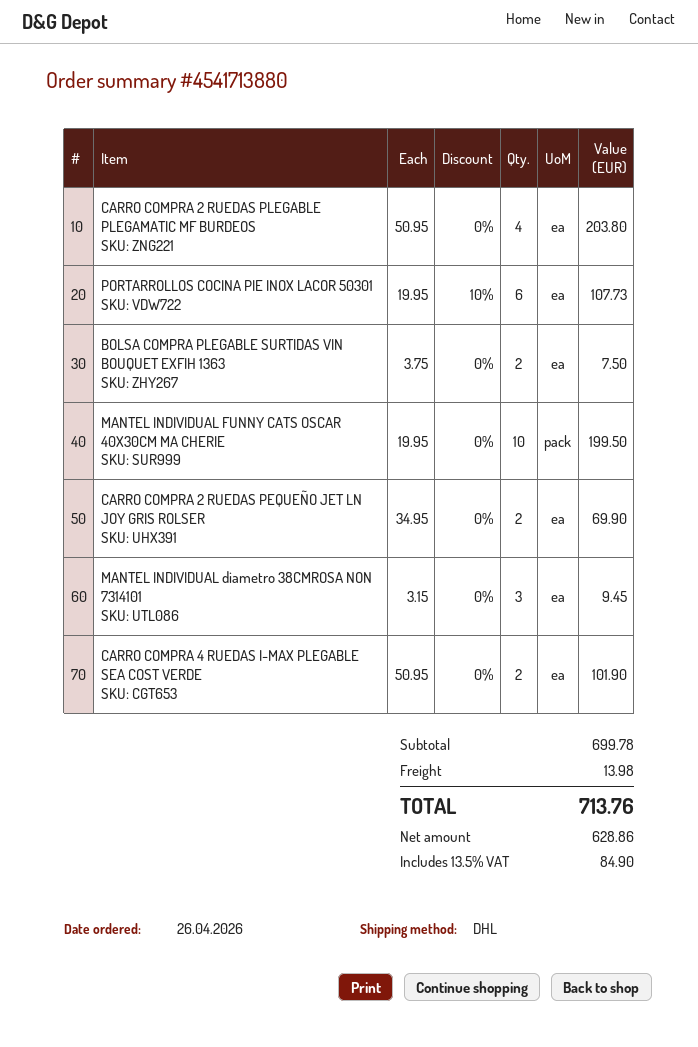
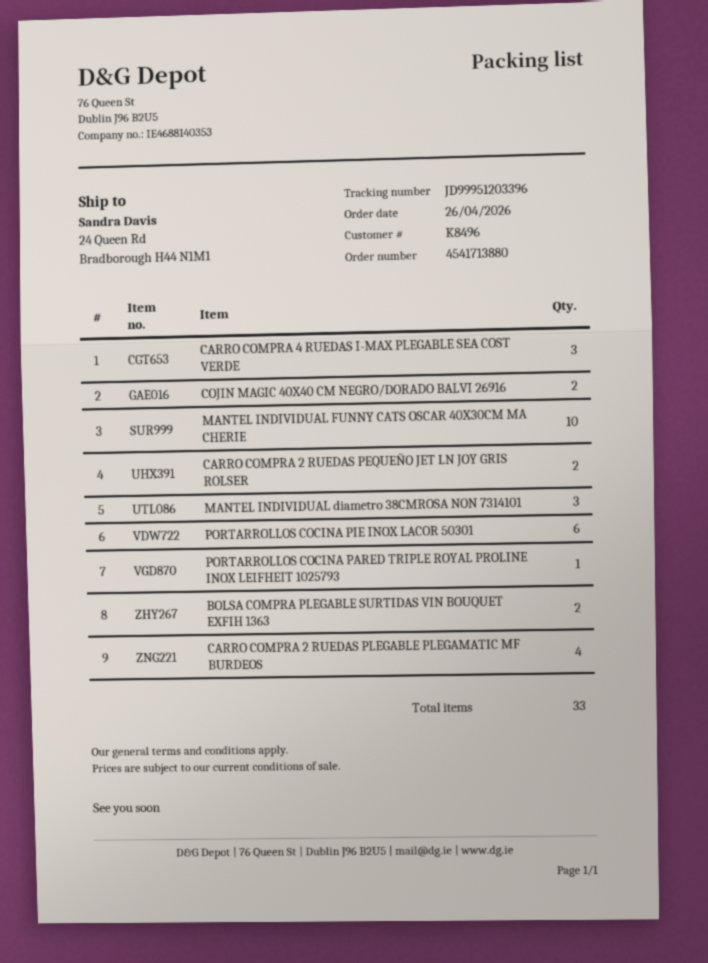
CARRO COMPRA 4 RUEDAS I-MAX PLEGABLE SEA COST VERDE: 2 -> 3
COJIN MAGIC 40X40 CM NEGRO/DORADO BALVI 26916: none -> 2
PORTARROLLOS COCINA PARED TRIPLE ROYAL PROLINE INOX LEIFHEIT 1025793: none -> 1

